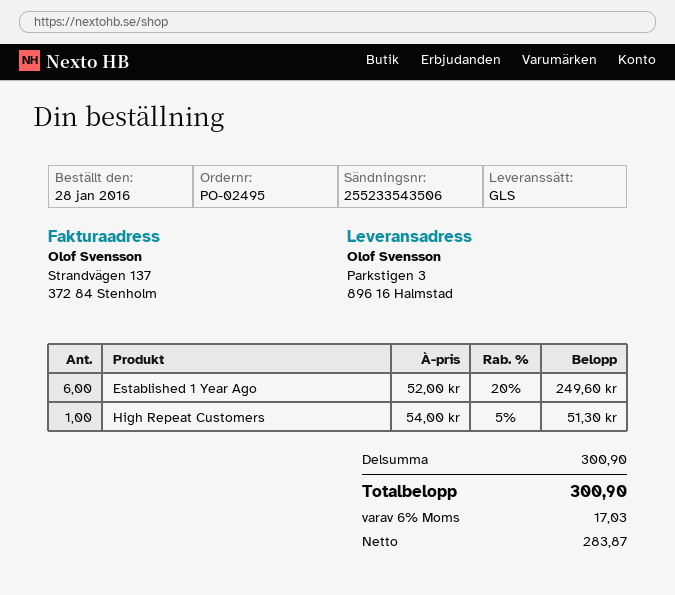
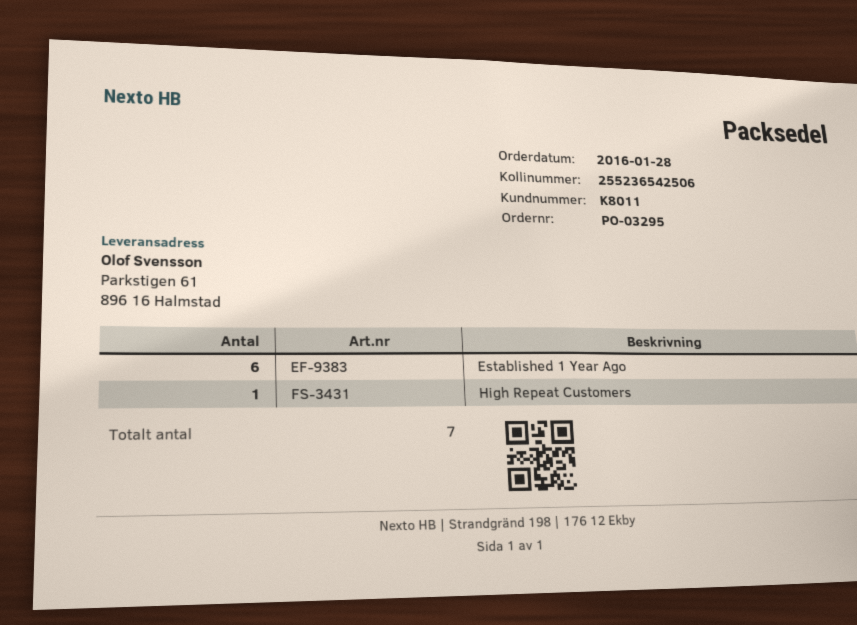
order number: PO-02495 -> PO-03295
tracking number: 255233543506 -> 255236542506
ship to: Parkstigen 3, 896 16 Halmstad -> Parkstigen 61, 896 16 Halmstad

